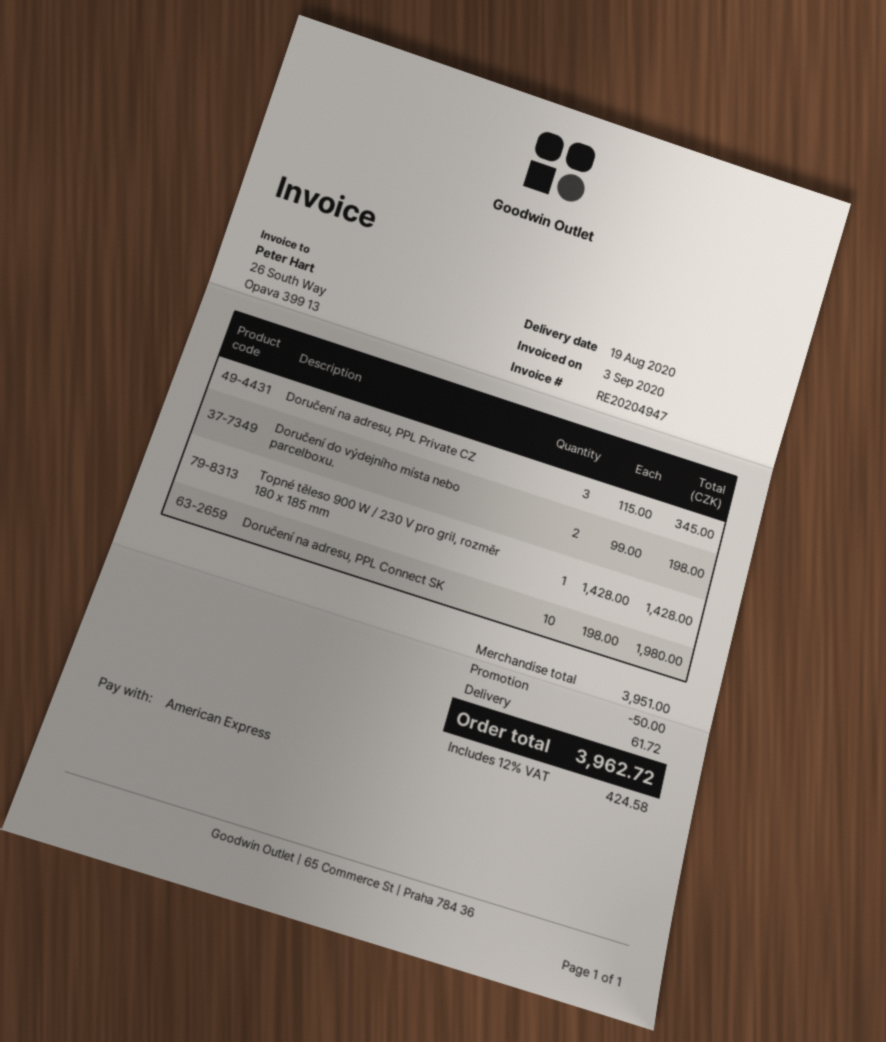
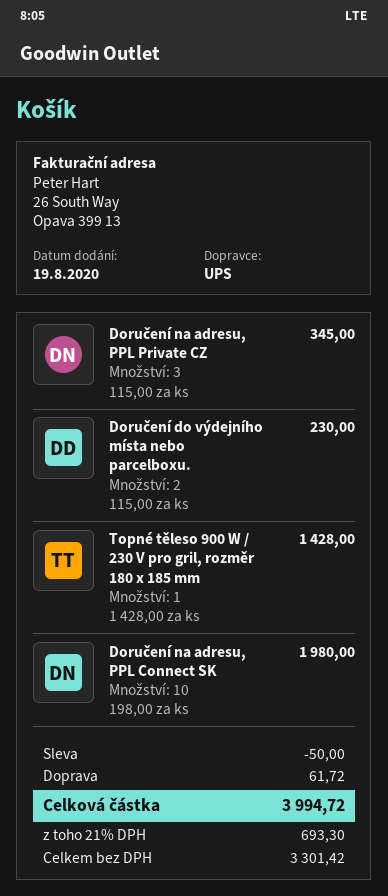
Doručení do výdejního místa nebo parcelboxu.: 2 x 99.00 = 198.00 -> 2 x 115.00 = 230.00
tax: 12% = 424.58 -> 21% = 693.30
total: 3962.72 -> 3994.72

